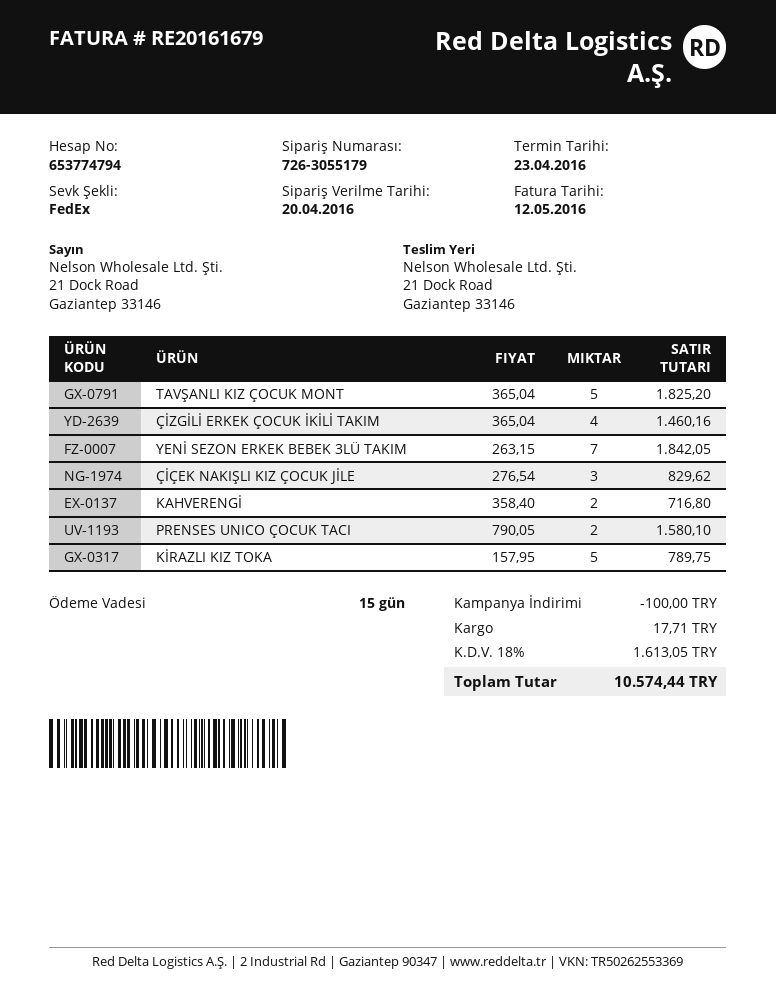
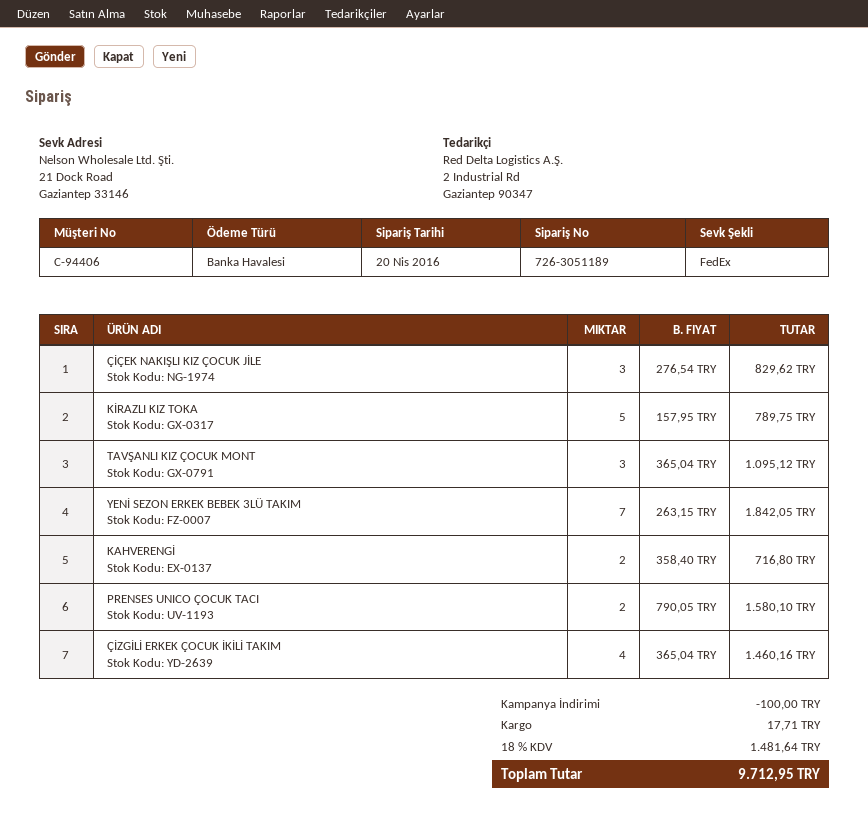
order number: 726-3055179 -> 726-3051189
TAVŞANLI KIZ ÇOCUK MONT: 5 x 365.04 = 1825.20 -> 3 x 365.04 = 1095.12
tax: 18% = 1613.05 -> 18% = 1481.64
total: 10574.44 -> 9712.95

